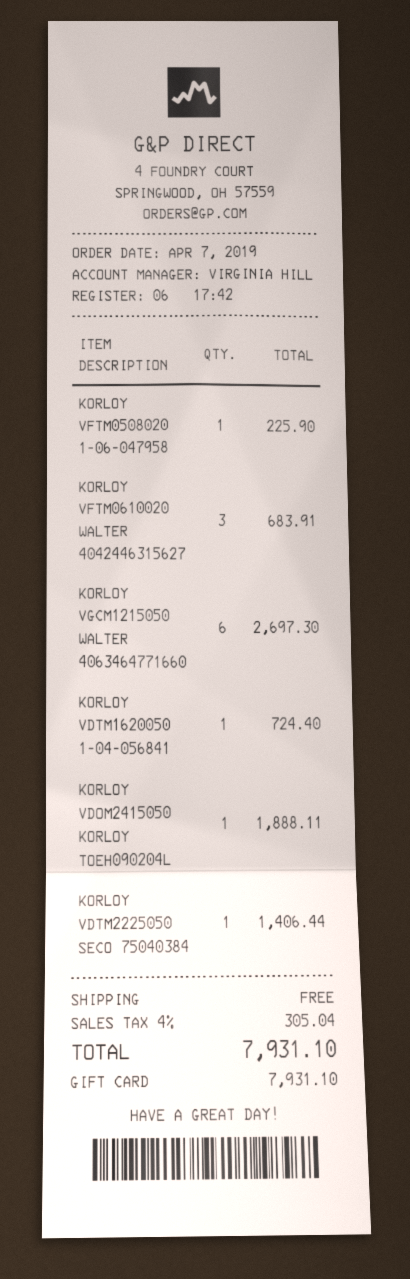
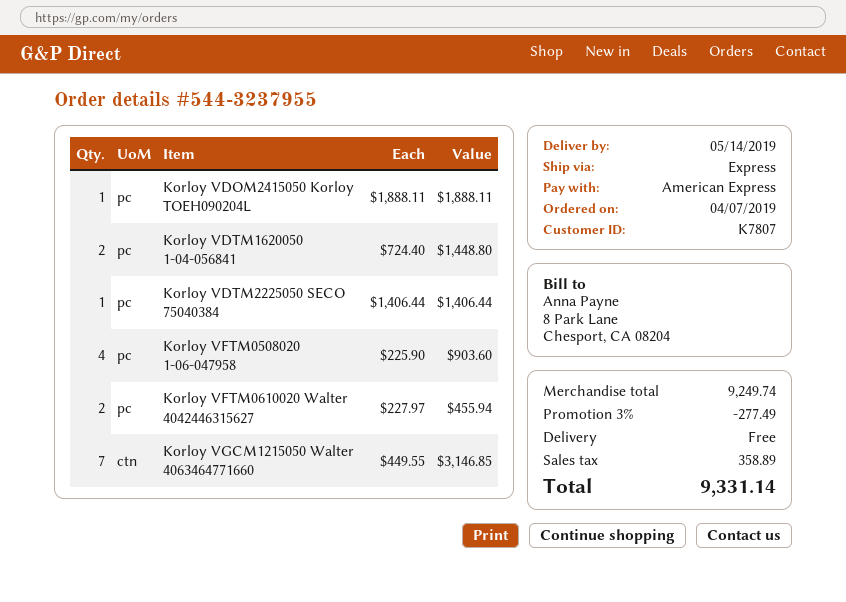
payment method: gift card -> American Express
KORLOY VFTM0508020 1-06-047958: 1 for 225.90 -> 4 for 903.60
KORLOY VFTM0610020 WALTER 4042446315627: 3 for 683.91 -> 2 for 455.94
KORLOY VGCM1215050 WALTER 4063464771660: 6 for 2697.30 -> 7 for 3146.85
KORLOY VDTM1620050 1-04-056841: 1 for 724.40 -> 2 for 1448.80
discount: none -> 3% = 277.49
tax: 305.04 -> 358.89
total: 7931.10 -> 9331.14

